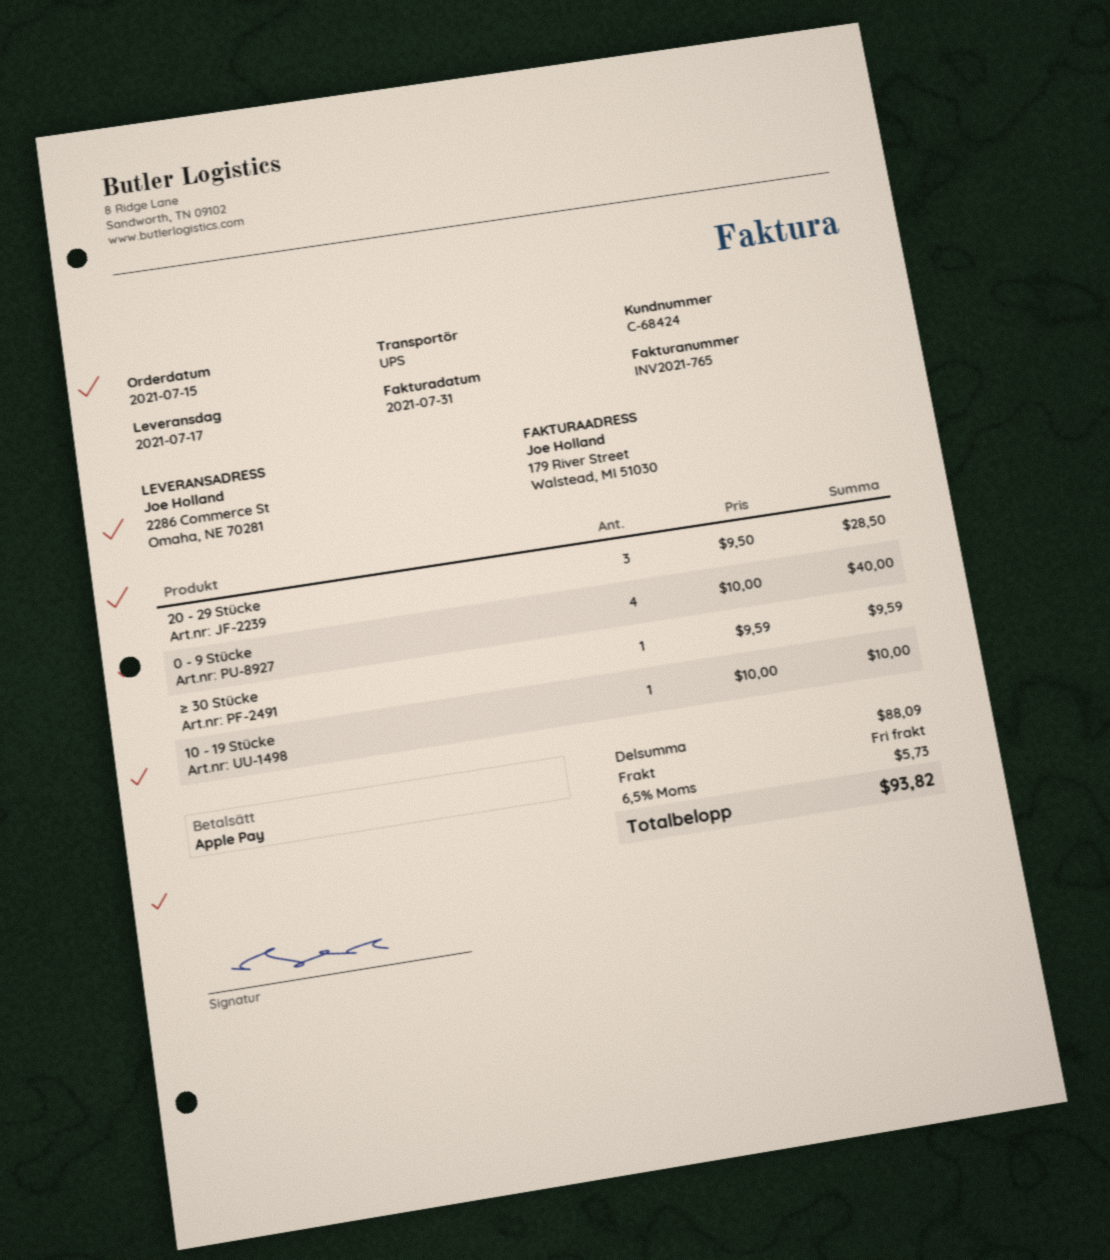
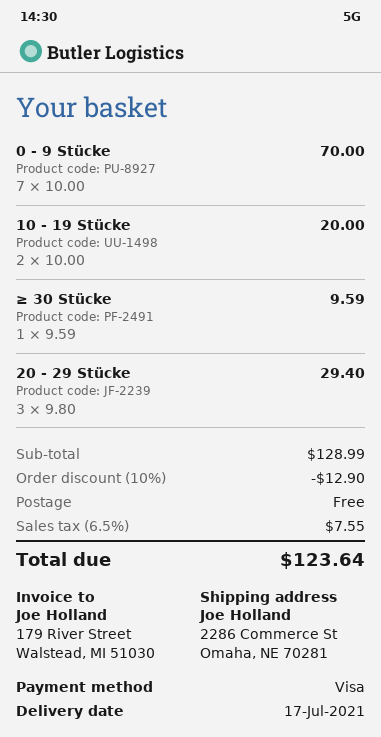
payment method: Apple Pay -> Visa
20 - 29 Stücke: 3 x 9.50 = 28.50 -> 3 x 9.80 = 29.40
0 - 9 Stücke: 4 x 10.00 = 40.00 -> 7 x 10.00 = 70.00
10 - 19 Stücke: 1 x 10.00 = 10.00 -> 2 x 10.00 = 20.00
subtotal: 88.09 -> 128.99
discount: none -> 10% = 12.90
tax: 6.5% = 5.73 -> 6.5% = 7.55
total: 93.82 -> 123.64

